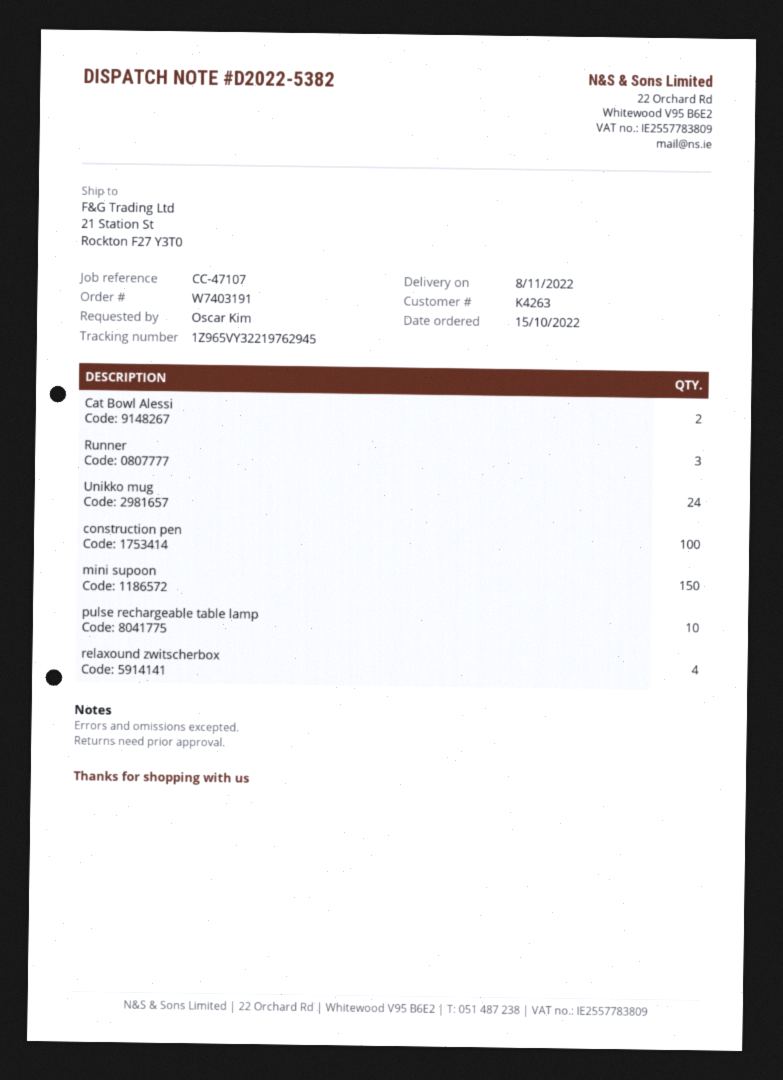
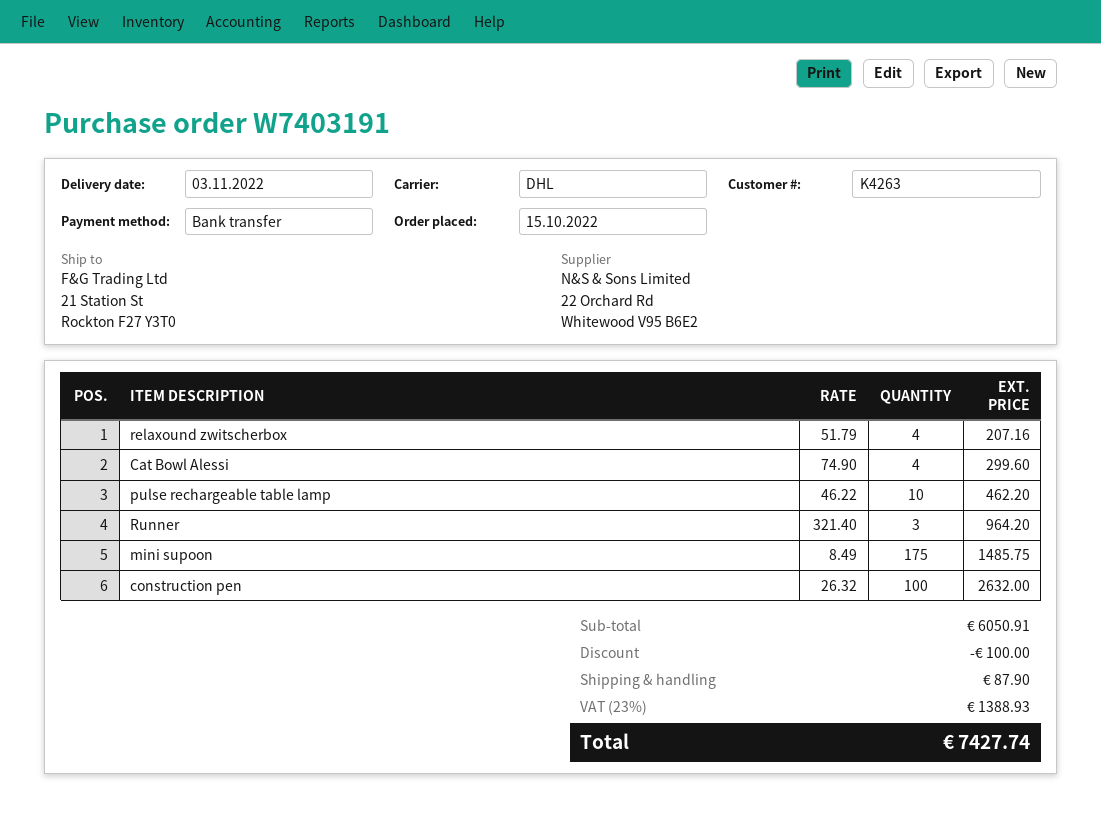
delivery date: 2022-11-08 -> 2022-11-03
Cat Bowl Alessi: 2 -> 4
Unikko mug: 24 -> none
mini supoon: 150 -> 175

